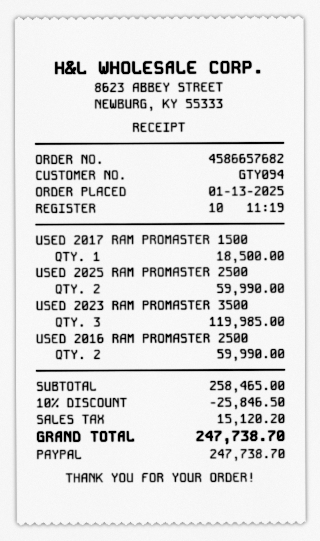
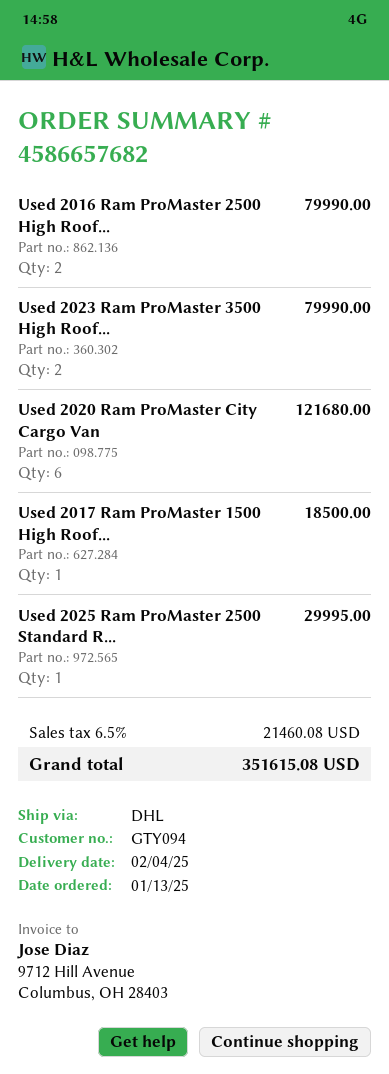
USED 2025 RAM PROMASTER 2500: 2 for 59990.00 -> 1 for 29995.00
USED 2023 RAM PROMASTER 3500: 3 for 119985.00 -> 2 for 79990.00
USED 2016 RAM PROMASTER 2500: 2 for 59990.00 -> 2 for 79990.00
Used 2020 Ram ProMaster City Cargo Van: none -> 6 for 121680.00
discount: 10% = 25846.50 -> none
tax: 15120.20 -> 21460.08
total: 247738.70 -> 351615.08

